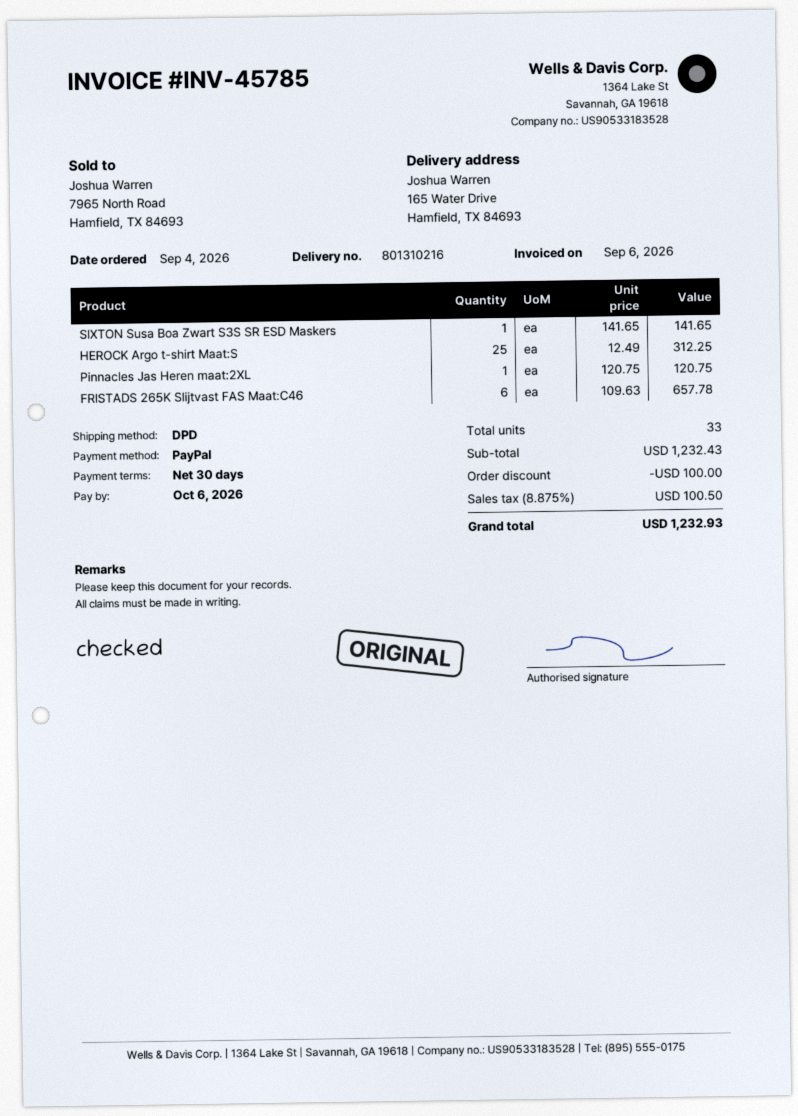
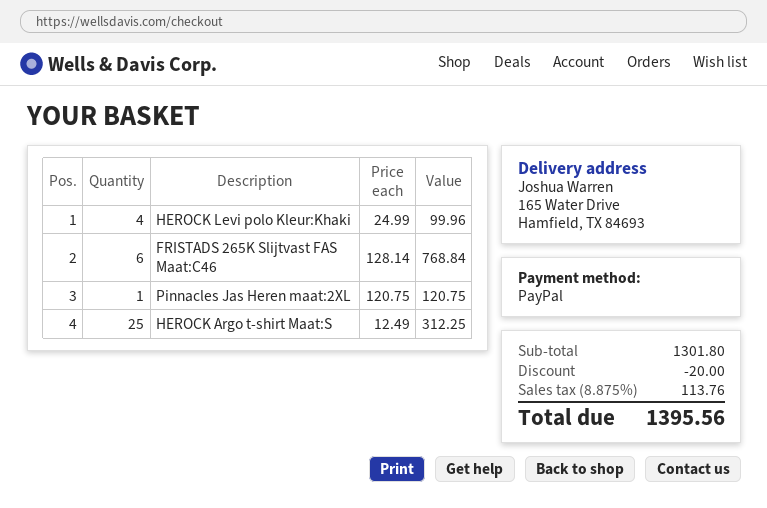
SIXTON Susa Boa Zwart S3S SR ESD Maskers: 1 x 141.65 = 141.65 -> none
FRISTADS 265K Slijtvast FAS Maat:C46: 6 x 109.63 = 657.78 -> 6 x 128.14 = 768.84
HEROCK Levi polo Kleur:Khaki: none -> 4 x 24.99 = 99.96
subtotal: 1232.43 -> 1301.80
discount: 100.00 -> 20.00
tax: 8.875% = 100.50 -> 8.875% = 113.76
total: 1232.93 -> 1395.56

